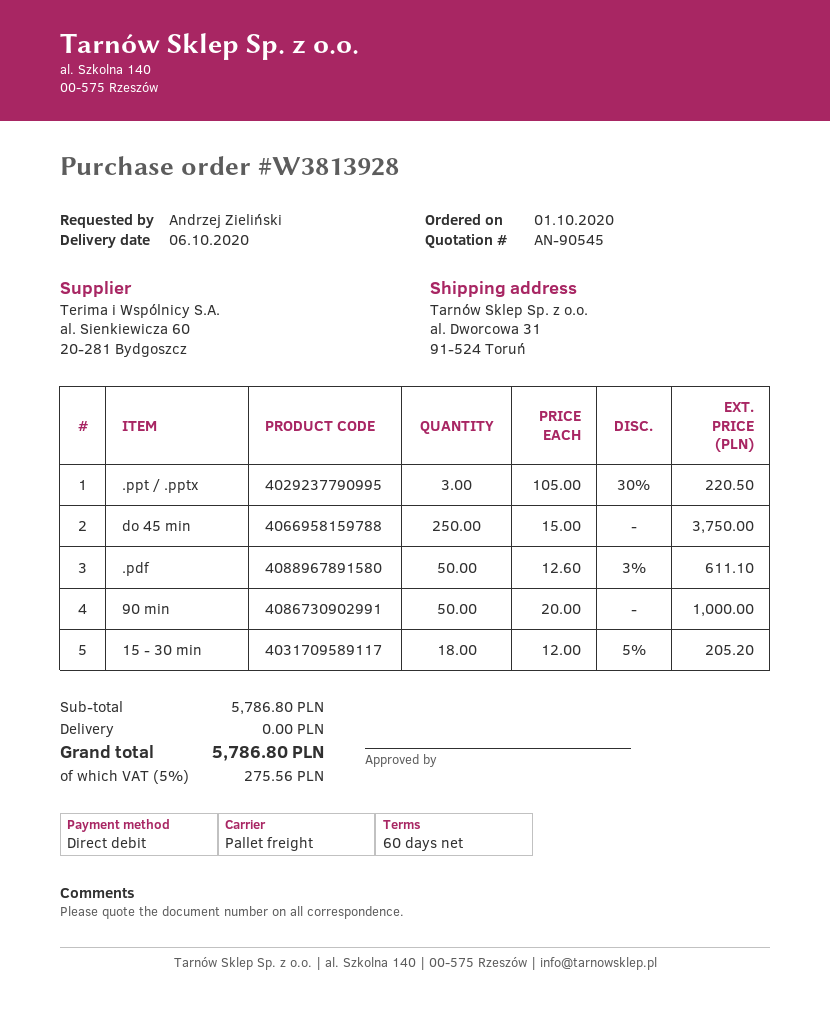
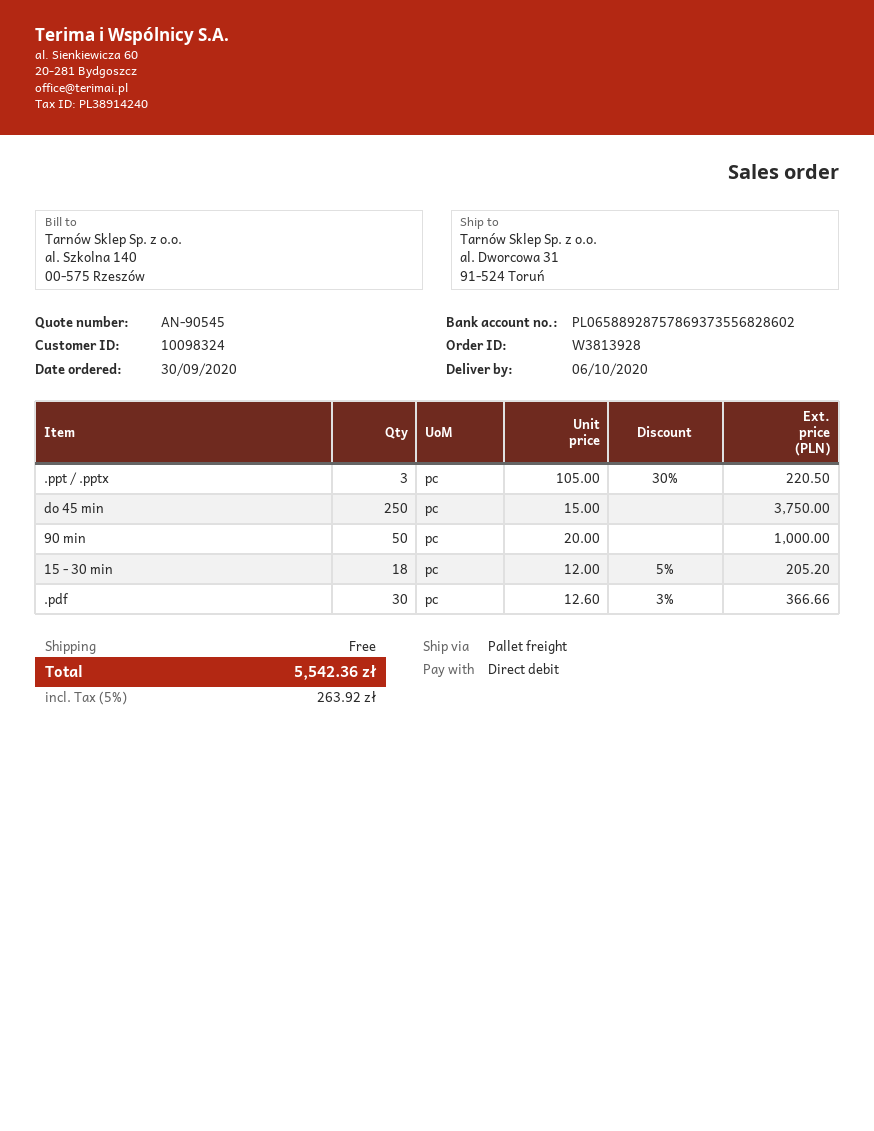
order date: 2020-10-01 -> 2020-09-30
.pdf: 50 x 12.60 - 3% = 611.10 -> 30 x 12.60 - 3% = 366.66
tax: 5% = 275.56 -> 5% = 263.92
total: 5786.80 -> 5542.36

